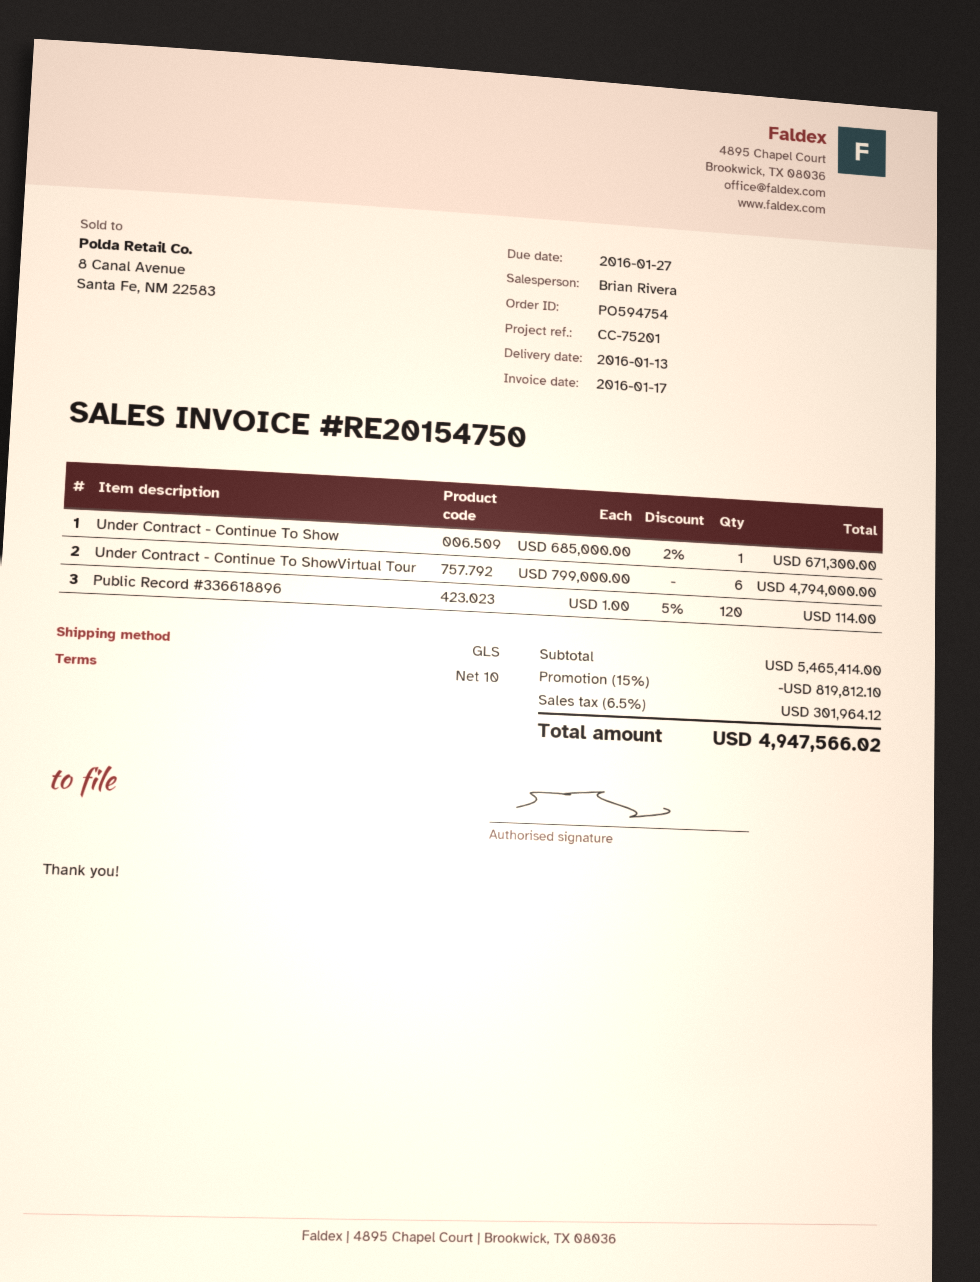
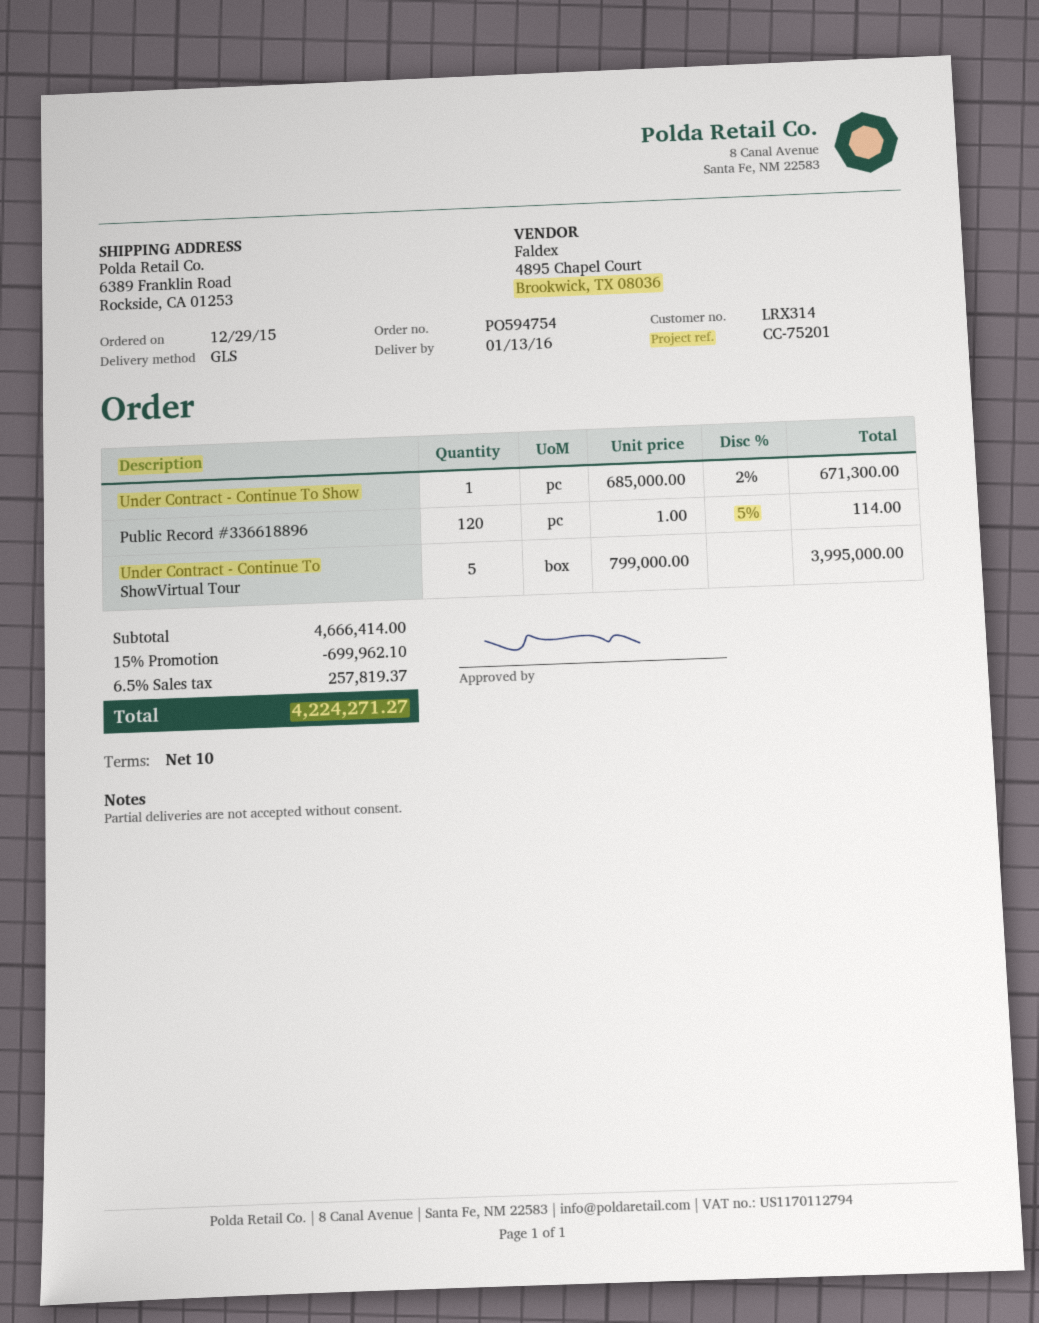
Under Contract - Continue To ShowVirtual Tour: 6 x 799000.00 = 4794000.00 -> 5 x 799000.00 = 3995000.00
subtotal: 5465414.00 -> 4666414.00
discount: 15% = 819812.10 -> 15% = 699962.10
tax: 6.5% = 301964.12 -> 6.5% = 257819.37
total: 4947566.02 -> 4224271.27

